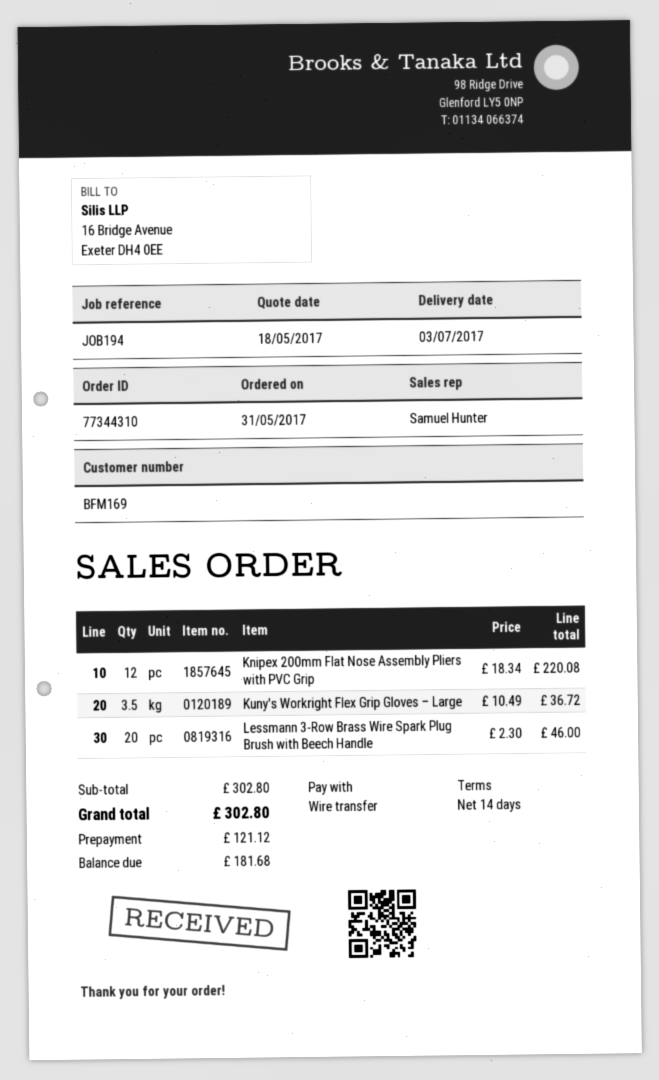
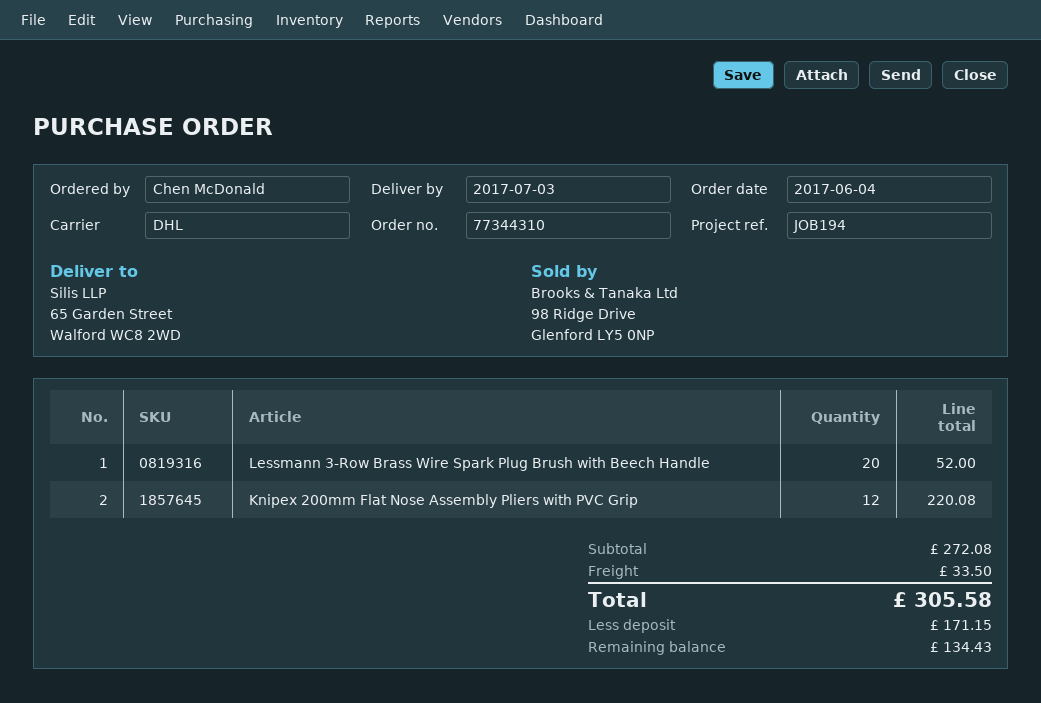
order date: 2017-05-31 -> 2017-06-04
Kuny's Workright Flex Grip Gloves – Large: 3.5 for 36.72 -> none
Lessmann 3-Row Brass Wire Spark Plug Brush with Beech Handle: 20 for 46.00 -> 20 for 52.00
subtotal: 302.80 -> 272.08
shipping: none -> 33.50
total: 302.80 -> 305.58
deposit: 121.12 -> 171.15
balance: 181.68 -> 134.43

